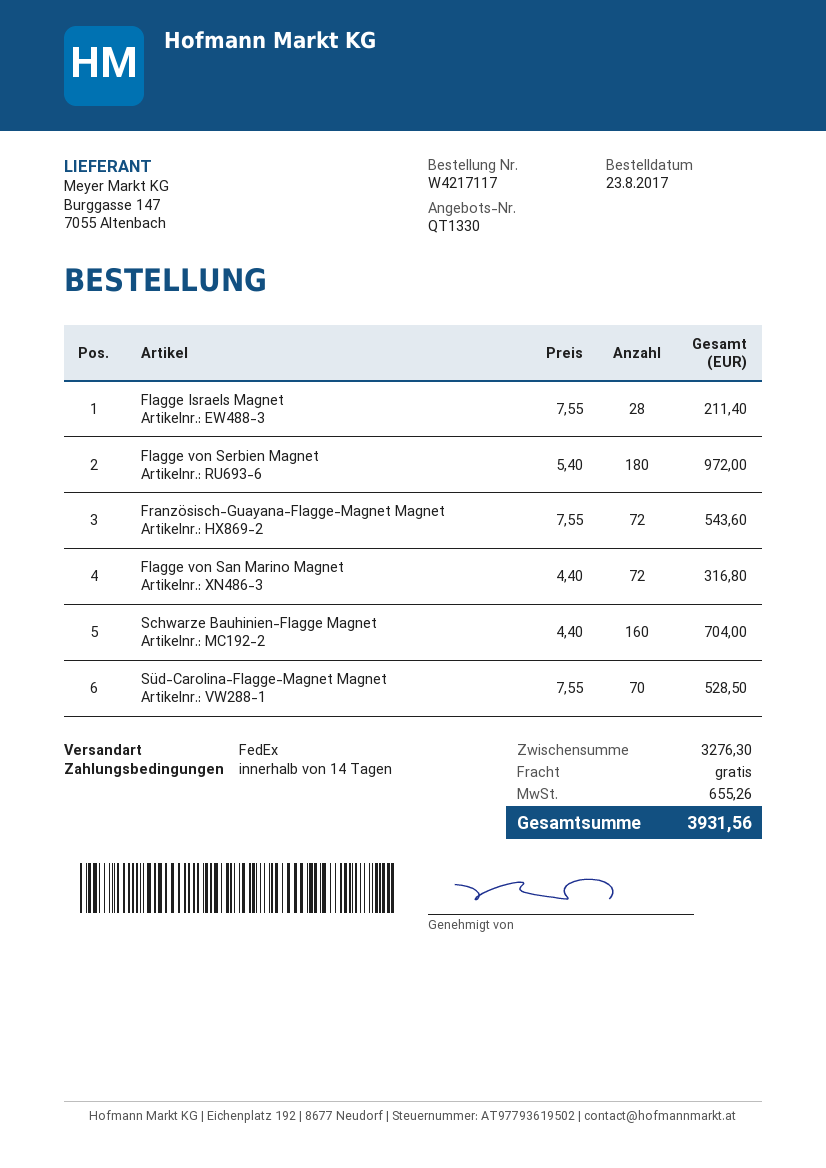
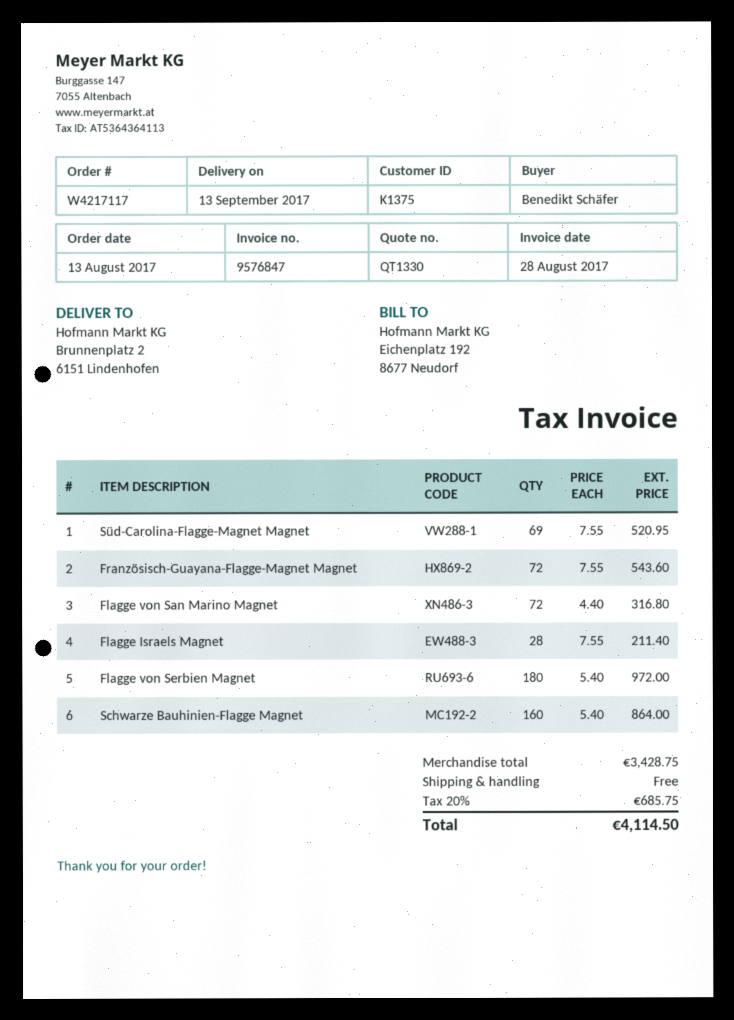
order date: 2017-08-23 -> 2017-08-13
Schwarze Bauhinien-Flagge Magnet: 160 x 4.40 = 704.00 -> 160 x 5.40 = 864.00
Süd-Carolina-Flagge-Magnet Magnet: 70 x 7.55 = 528.50 -> 69 x 7.55 = 520.95
subtotal: 3276.30 -> 3428.75
tax: 655.26 -> 685.75
total: 3931.56 -> 4114.50

